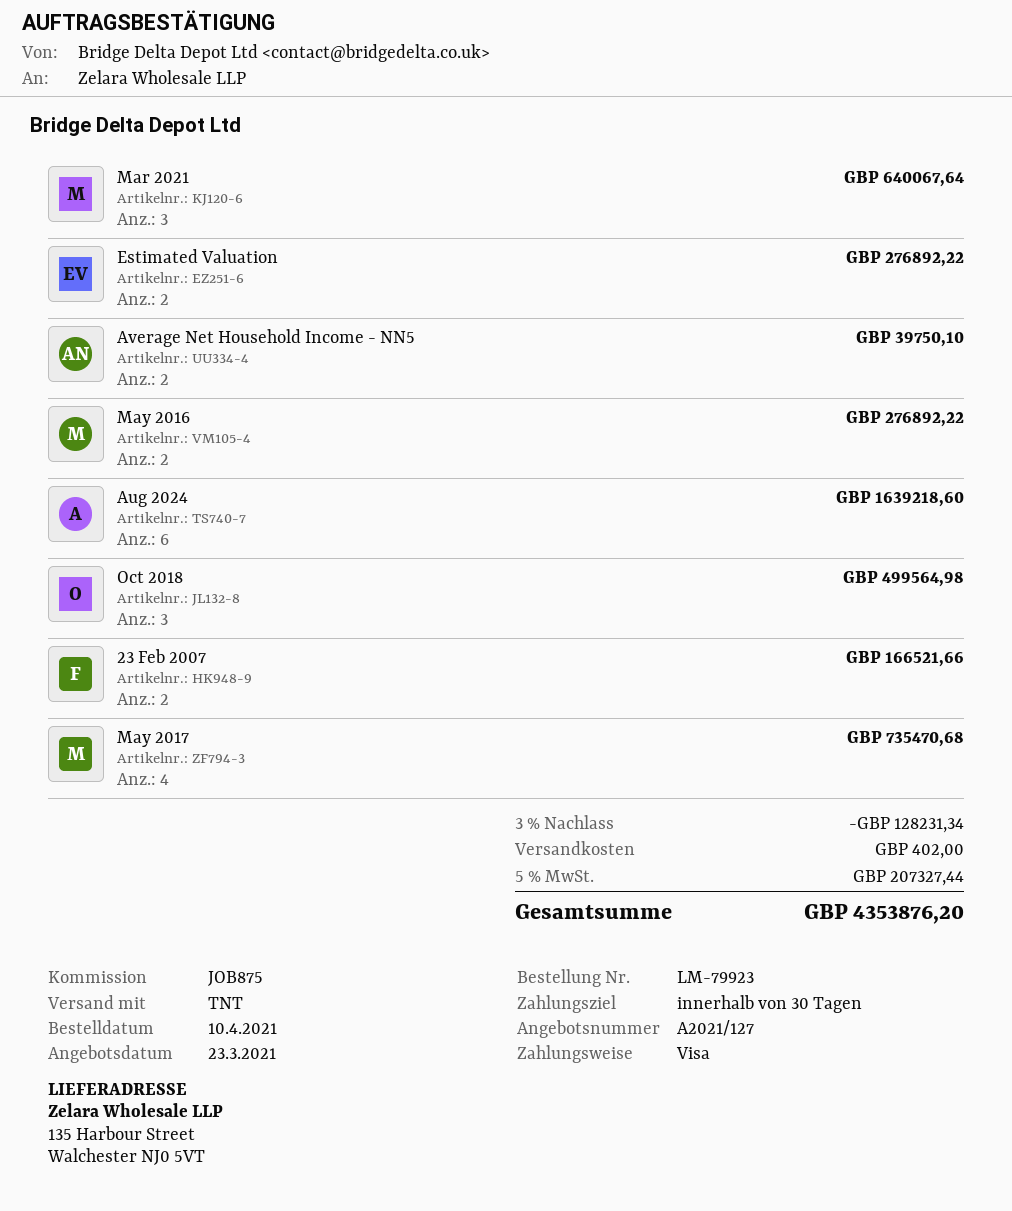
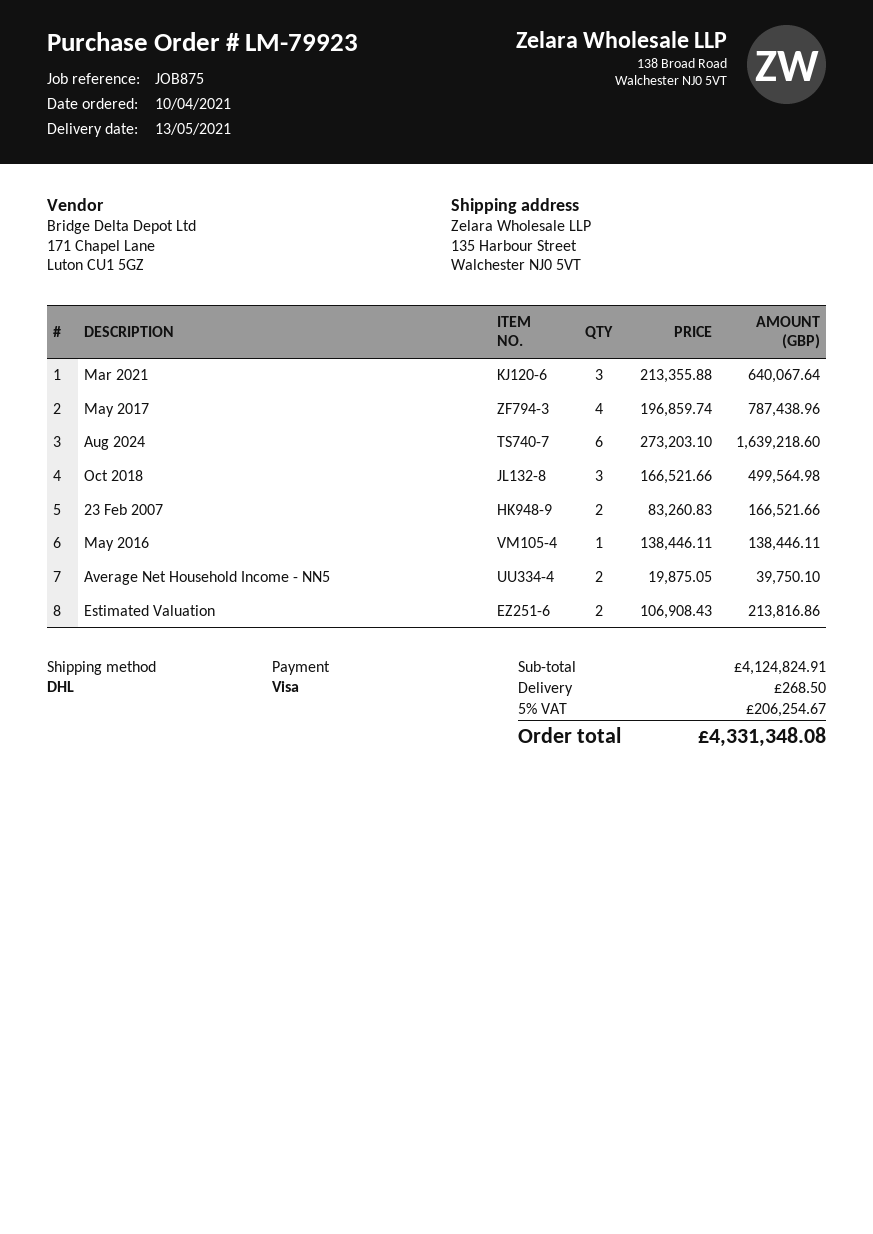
shipping method: TNT -> DHL
Estimated Valuation: 2 for 276892.22 -> 2 for 213816.86
May 2016: 2 for 276892.22 -> 1 for 138446.11
May 2017: 4 for 735470.68 -> 4 for 787438.96
discount: 3% = 128231.34 -> none
shipping: 402.00 -> 268.50
tax: 5% = 207327.44 -> 5% = 206254.67
total: 4353876.20 -> 4331348.08

